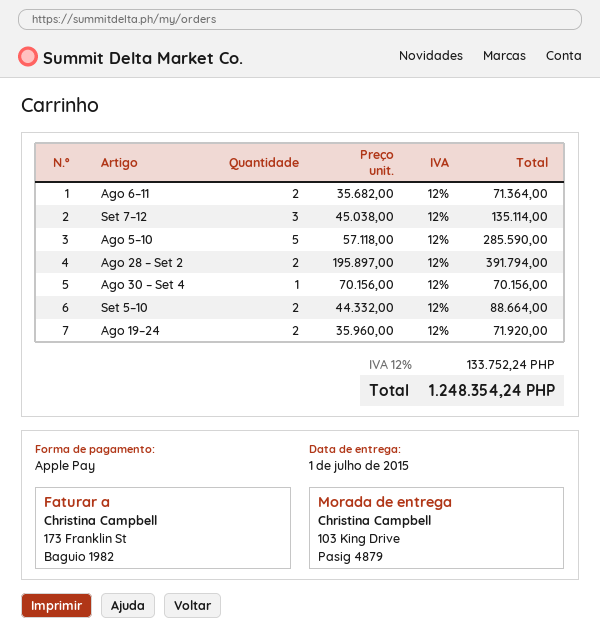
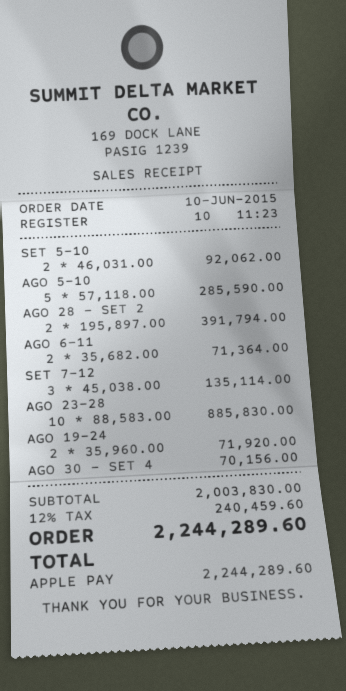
Set 5–10: 2 x 44332.00 = 88664.00 -> 2 x 46031.00 = 92062.00
AGO 23–28: none -> 10 x 88583.00 = 885830.00
tax: 12% = 133752.24 -> 12% = 240459.60
total: 1248354.24 -> 2244289.60

